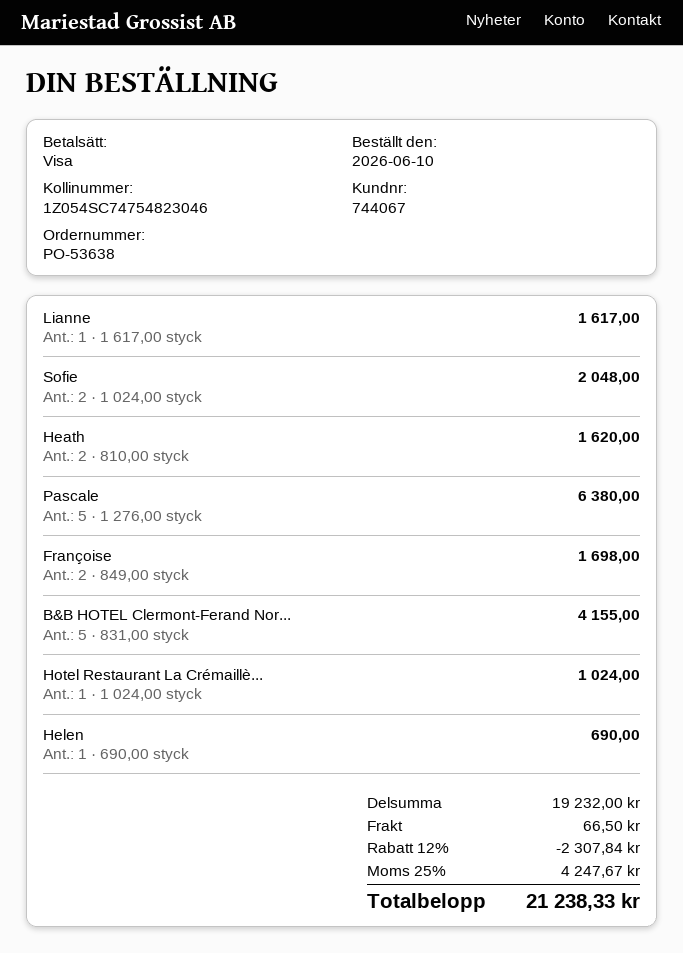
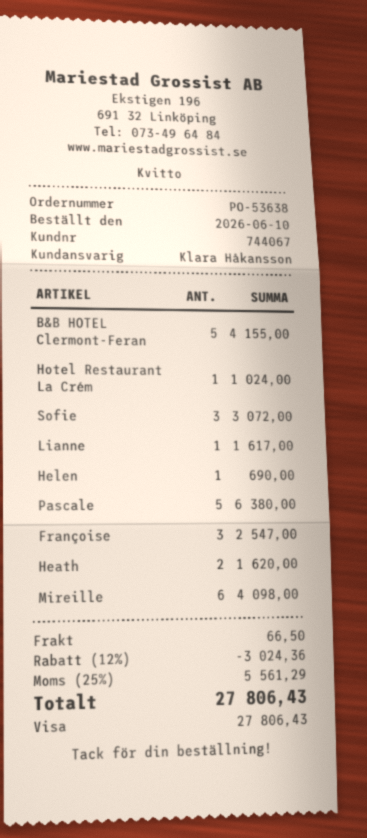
Sofie: 2 for 2048.00 -> 3 for 3072.00
Françoise: 2 for 1698.00 -> 3 for 2547.00
Mireille: none -> 6 for 4098.00
discount: 12% = 2307.84 -> 12% = 3024.36
tax: 25% = 4247.67 -> 25% = 5561.29
total: 21238.33 -> 27806.43

